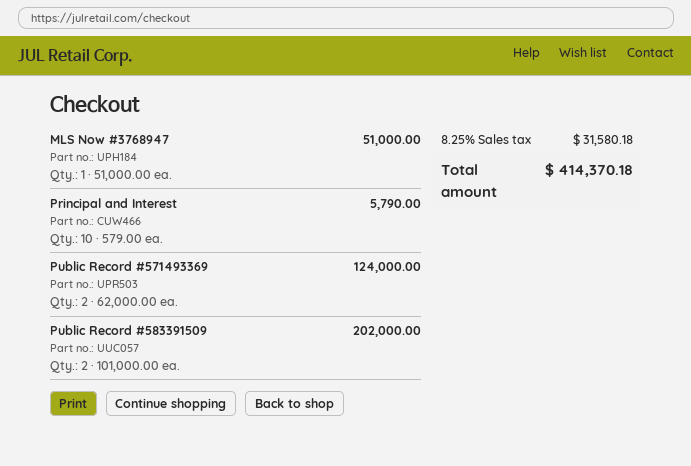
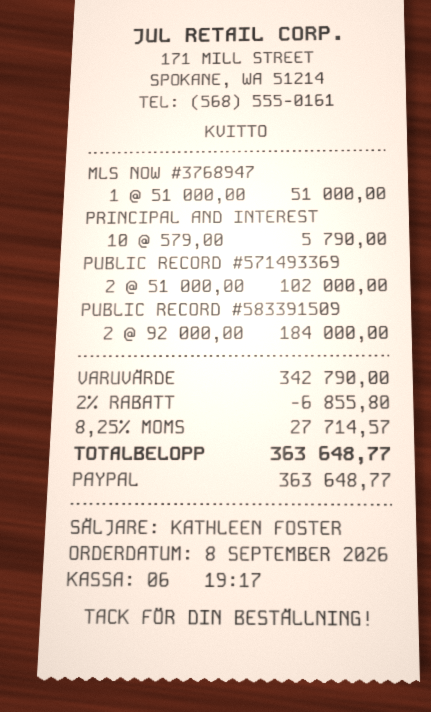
Public Record #571493369: 2 x 62000.00 = 124000.00 -> 2 x 51000.00 = 102000.00
Public Record #583391509: 2 x 101000.00 = 202000.00 -> 2 x 92000.00 = 184000.00
discount: none -> 2% = 6855.80
tax: 8.25% = 31580.18 -> 8.25% = 27714.57
total: 414370.18 -> 363648.77

